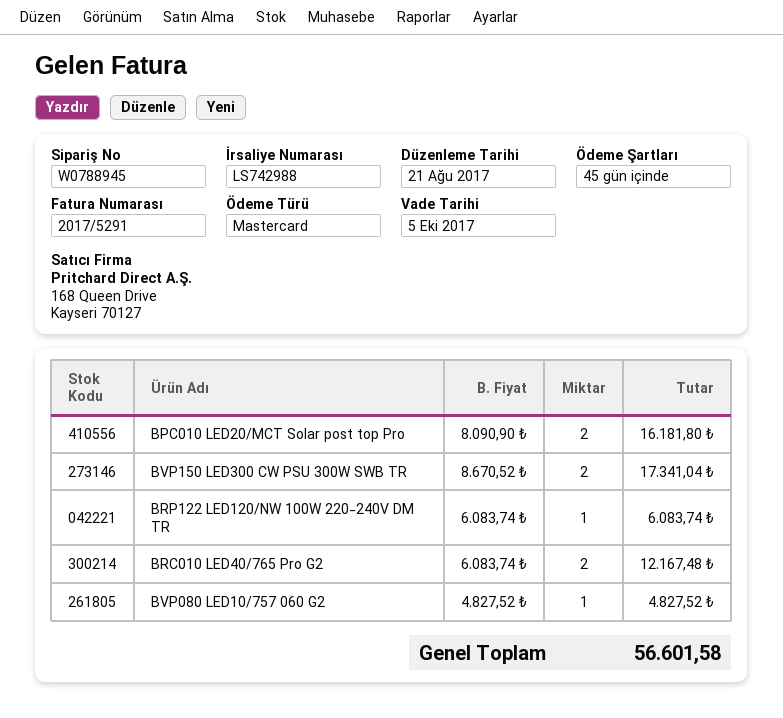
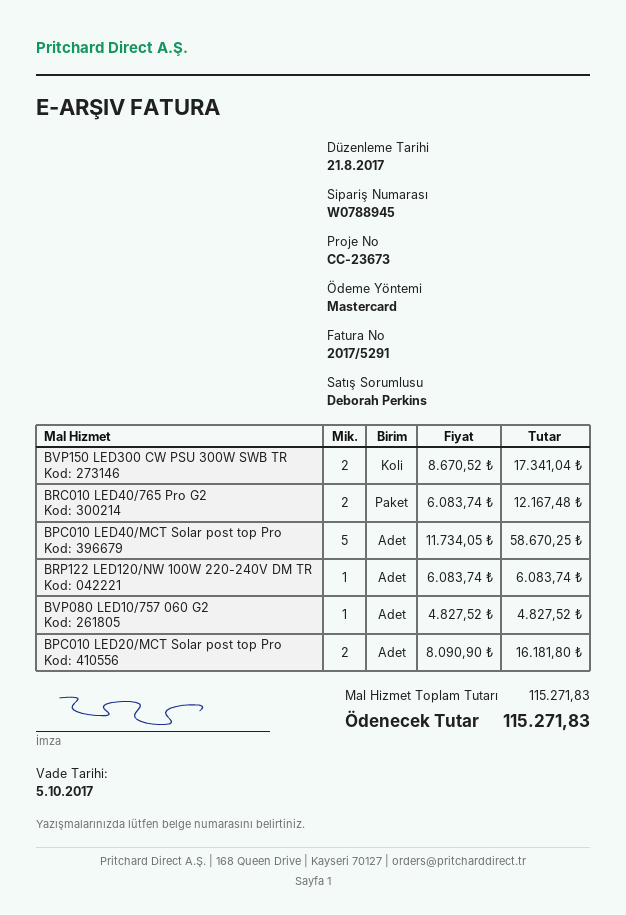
BPC010 LED40/MCT Solar post top Pro: none -> 5 x 11734.05 = 58670.25
total: 56601.58 -> 115271.83

